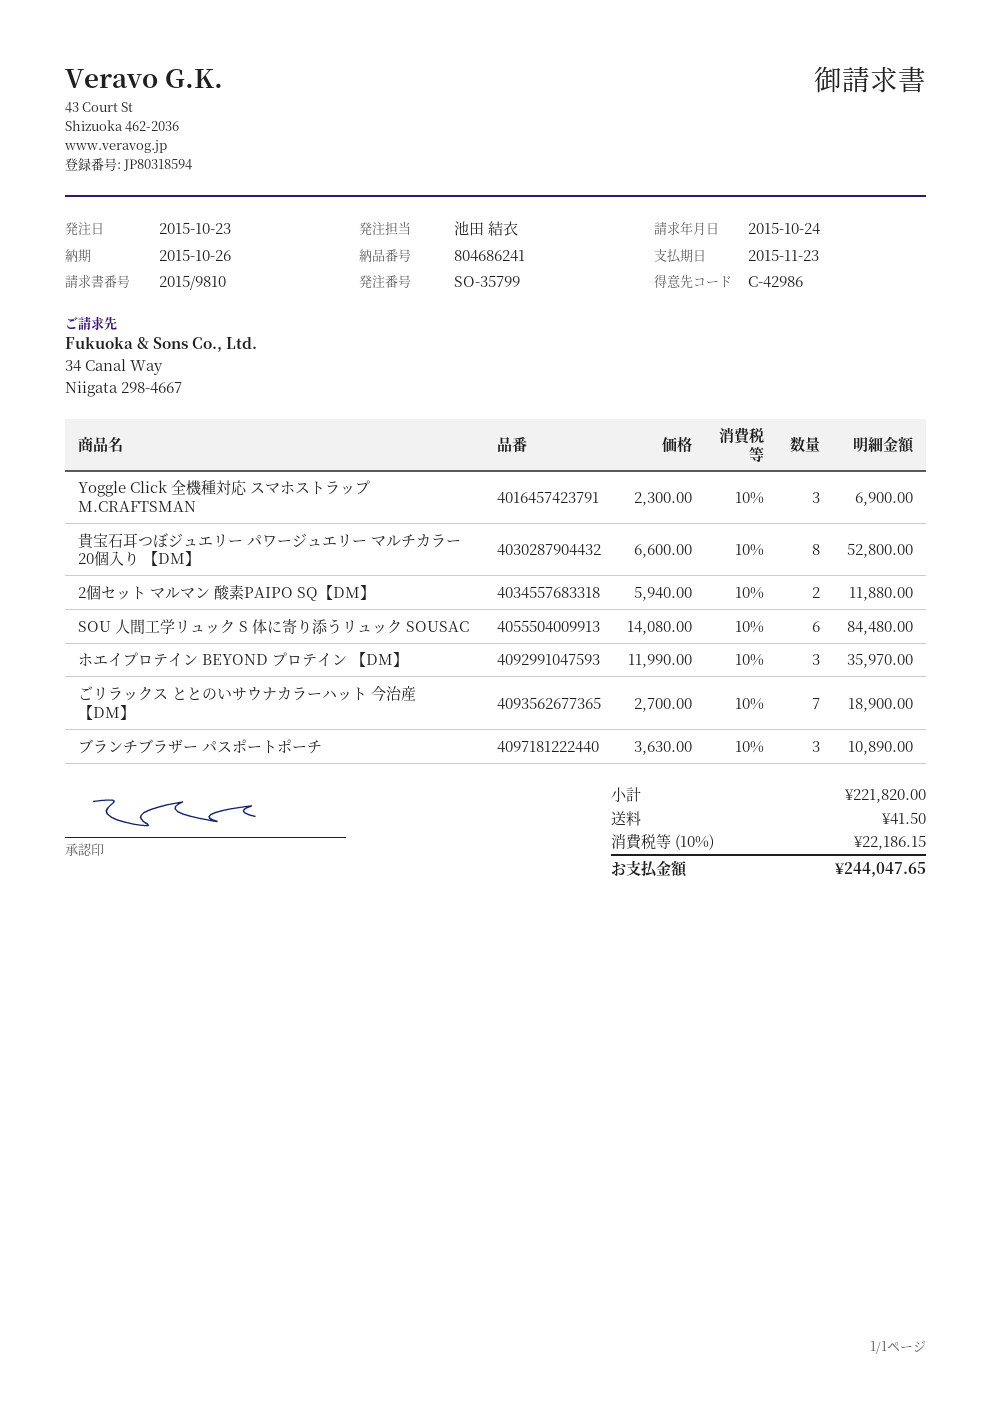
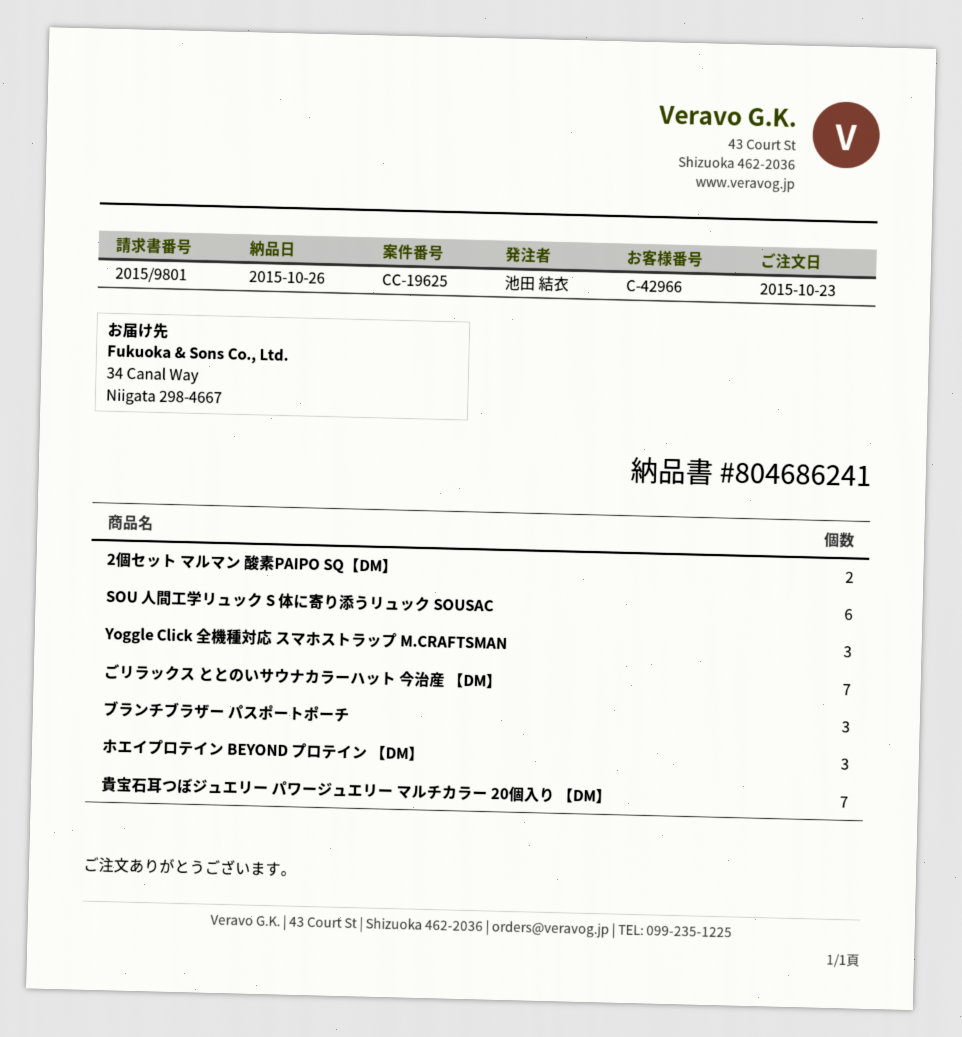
invoice number: 2015/9810 -> 2015/9801
customer number: C-42986 -> C-42966
貴宝石耳つぼジュエリー パワージュエリー マルチカラー 20個入り 【DM】: 8 -> 7

